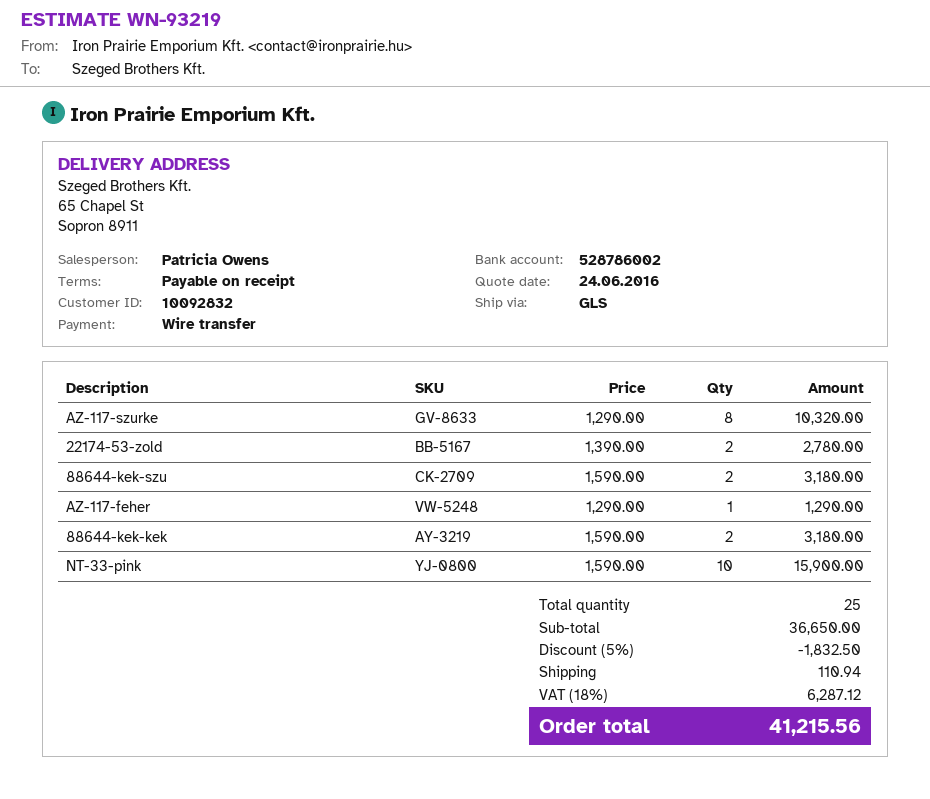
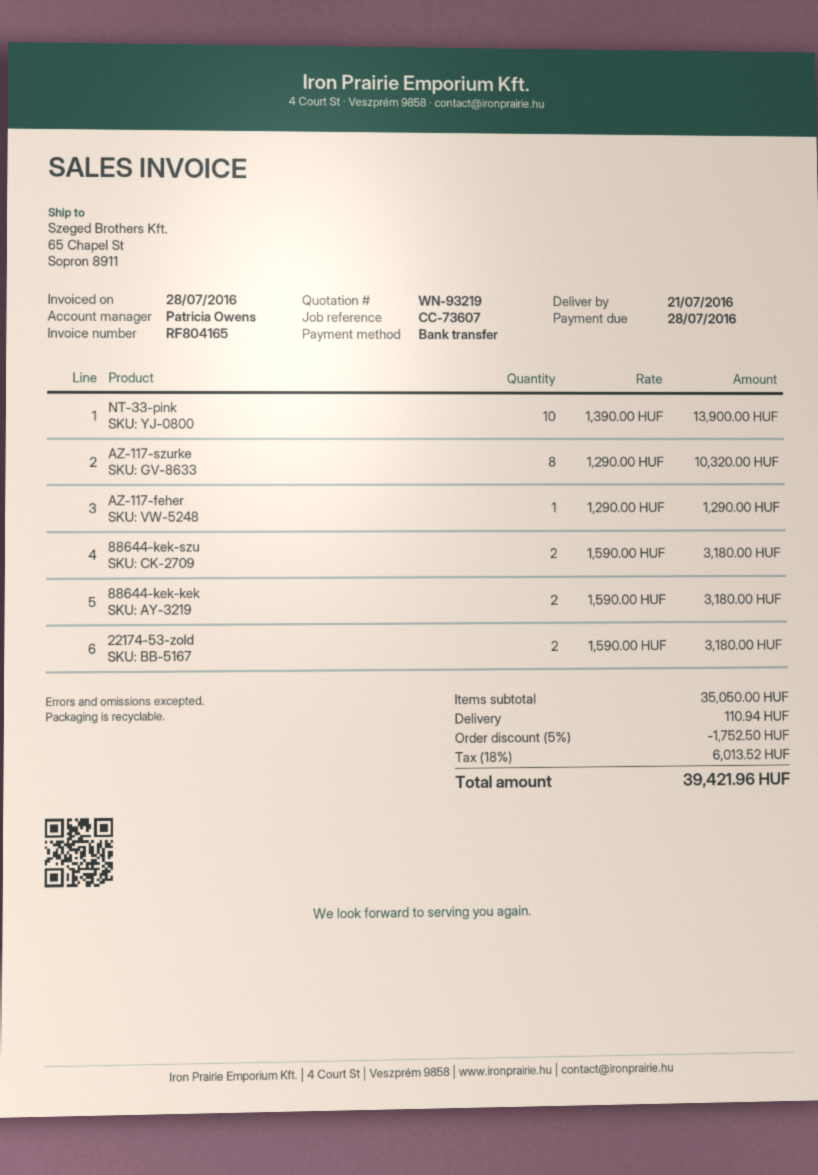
22174-53-zold: 2 x 1390.00 = 2780.00 -> 2 x 1590.00 = 3180.00
NT-33-pink: 10 x 1590.00 = 15900.00 -> 10 x 1390.00 = 13900.00
subtotal: 36650.00 -> 35050.00
discount: 5% = 1832.50 -> 5% = 1752.50
tax: 18% = 6287.12 -> 18% = 6013.52
total: 41215.56 -> 39421.96

